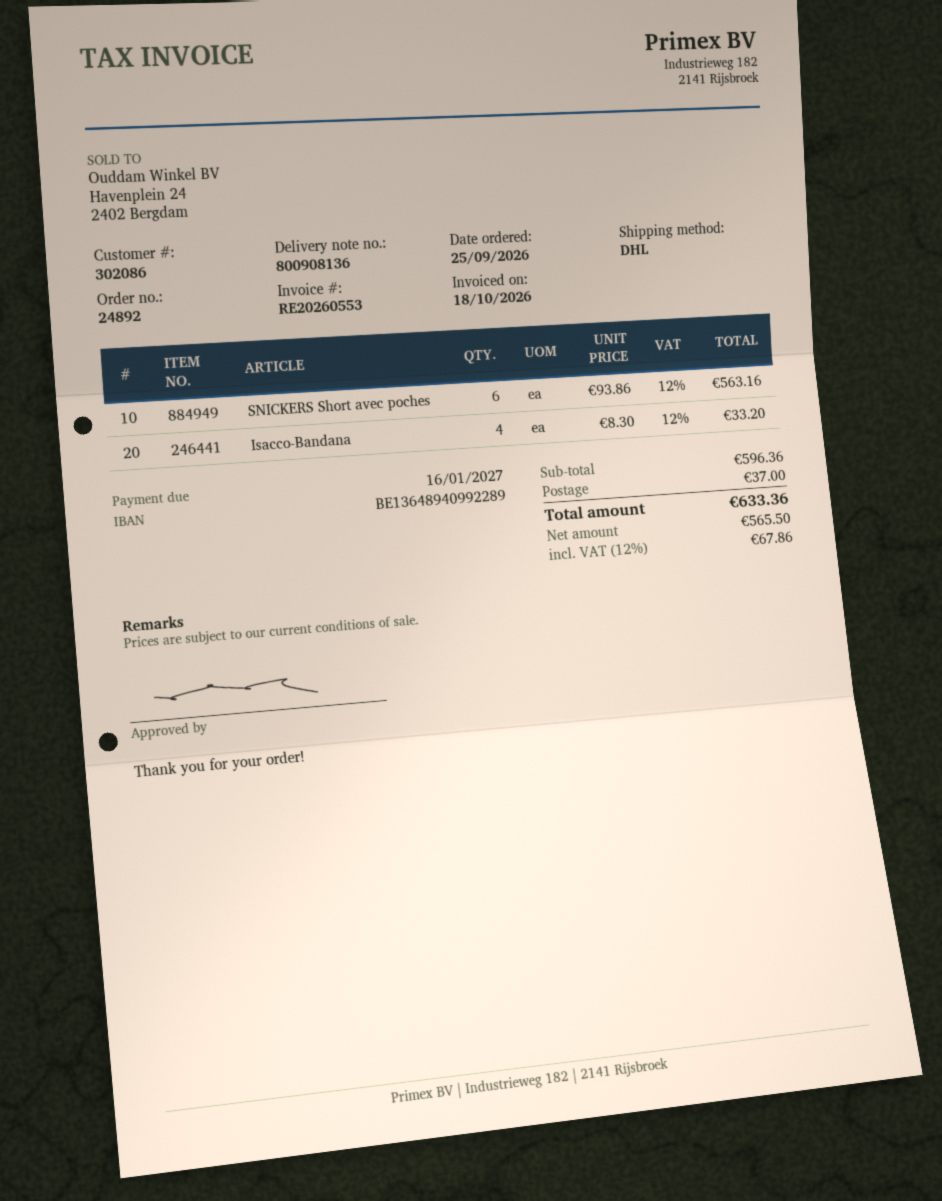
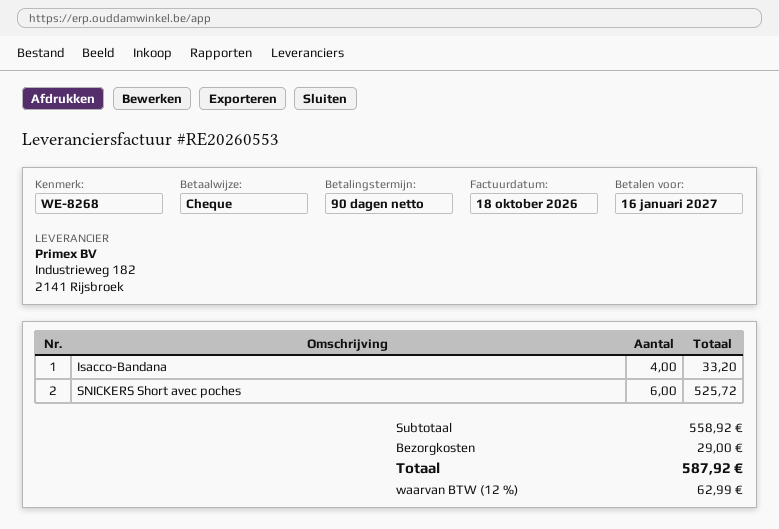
SNICKERS Short avec poches: 6 for 563.16 -> 6 for 525.72
subtotal: 596.36 -> 558.92
shipping: 37.00 -> 29.00
tax: 12% = 67.86 -> 12% = 62.99
total: 633.36 -> 587.92

